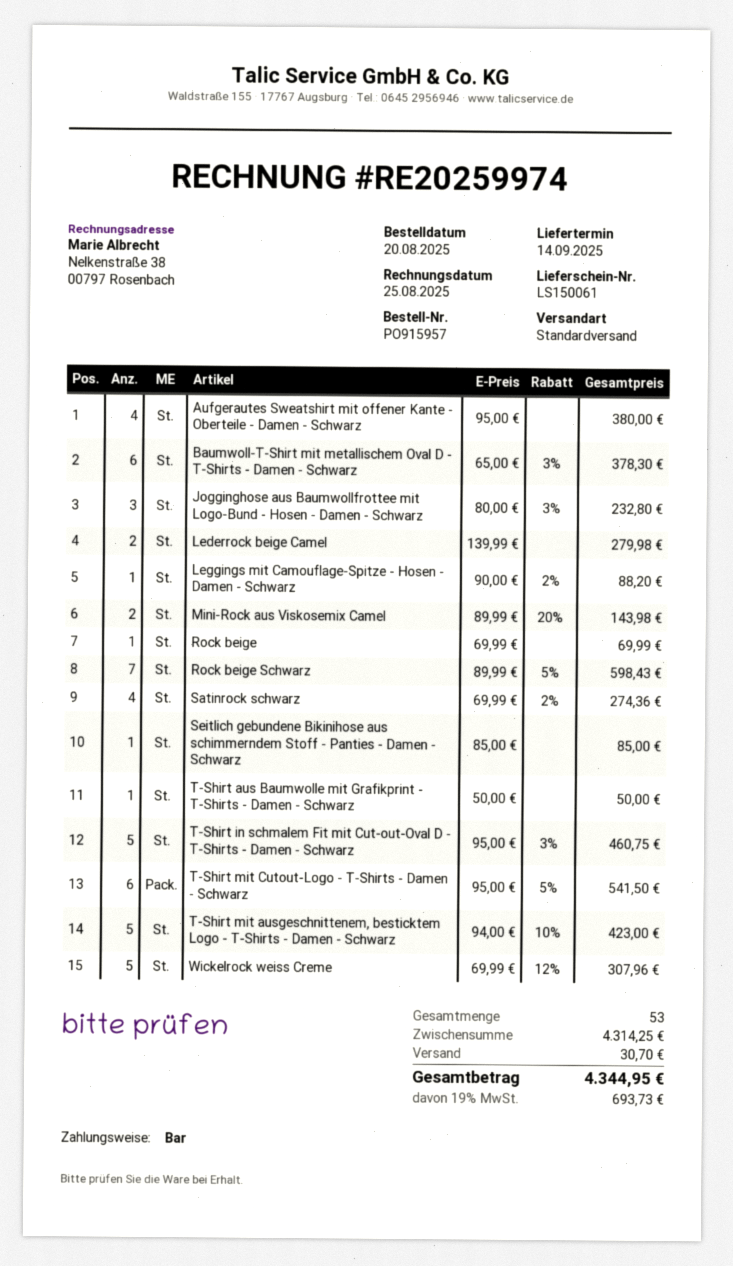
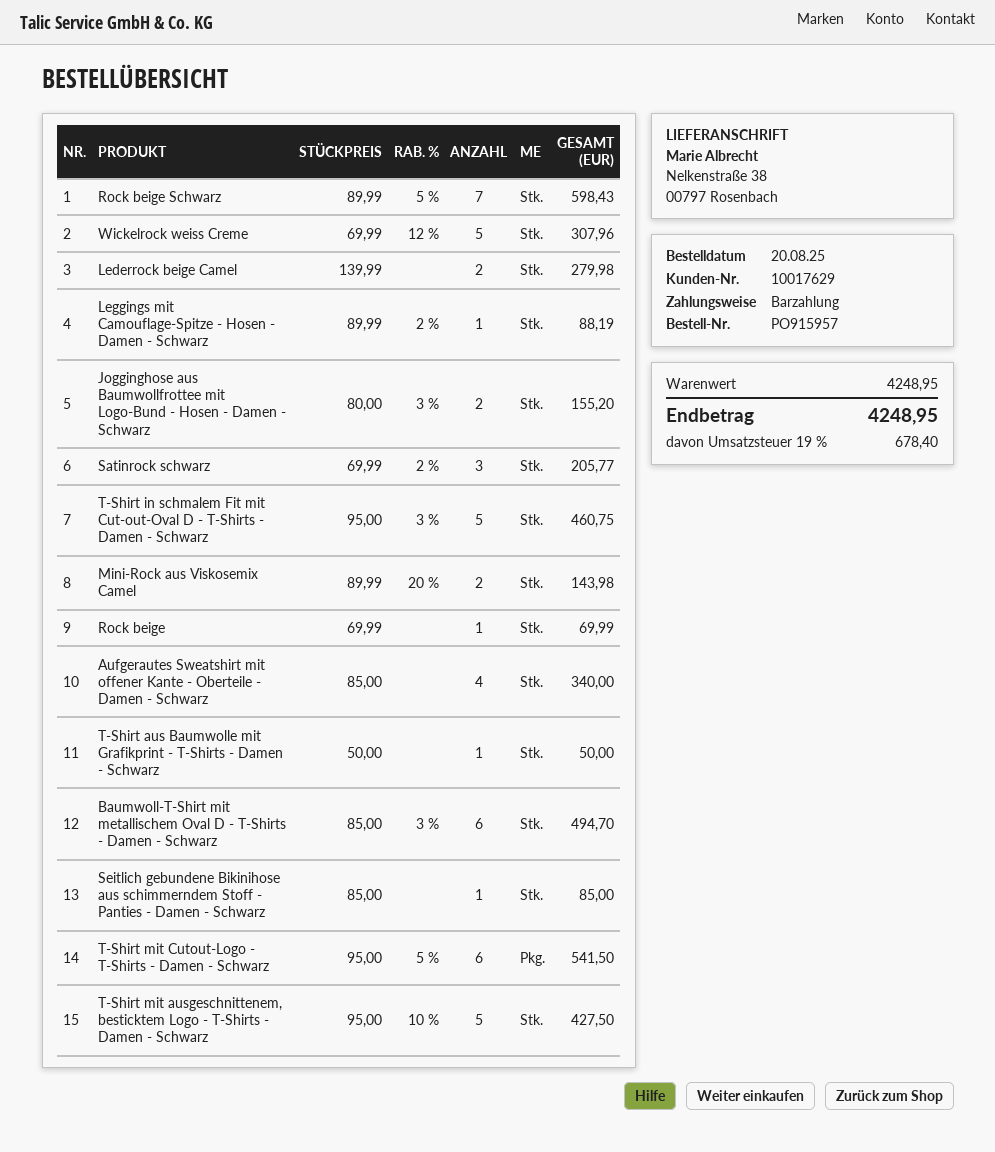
Aufgerautes Sweatshirt mit offener Kante - Oberteile - Damen - Schwarz: 4 x 95.00 = 380.00 -> 4 x 85.00 = 340.00
Baumwoll-T-Shirt mit metallischem Oval D - T-Shirts - Damen - Schwarz: 6 x 65.00 - 3% = 378.30 -> 6 x 85.00 - 3% = 494.70
Jogginghose aus Baumwollfrottee mit Logo-Bund - Hosen - Damen - Schwarz: 3 x 80.00 - 3% = 232.80 -> 2 x 80.00 - 3% = 155.20
Leggings mit Camouflage-Spitze - Hosen - Damen - Schwarz: 1 x 90.00 - 2% = 88.20 -> 1 x 89.99 - 2% = 88.19
Satinrock schwarz: 4 x 69.99 - 2% = 274.36 -> 3 x 69.99 - 2% = 205.77
T-Shirt mit ausgeschnittenem, besticktem Logo - T-Shirts - Damen - Schwarz: 5 x 94.00 - 10% = 423.00 -> 5 x 95.00 - 10% = 427.50
subtotal: 4314.25 -> 4248.95
shipping: 30.70 -> none
tax: 19% = 693.73 -> 19% = 678.40
total: 4344.95 -> 4248.95

